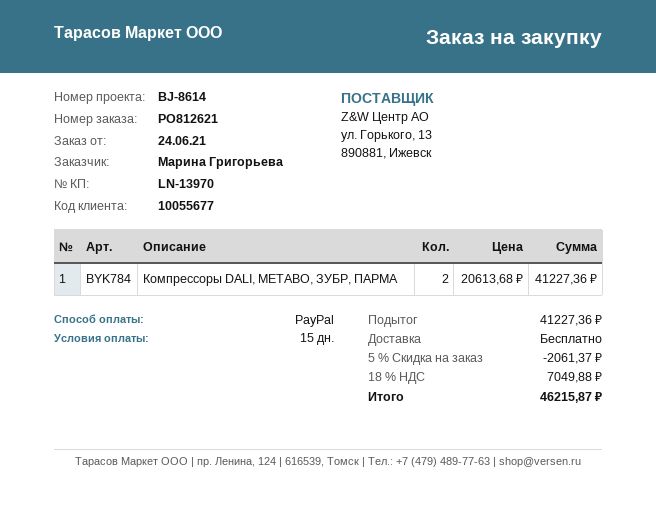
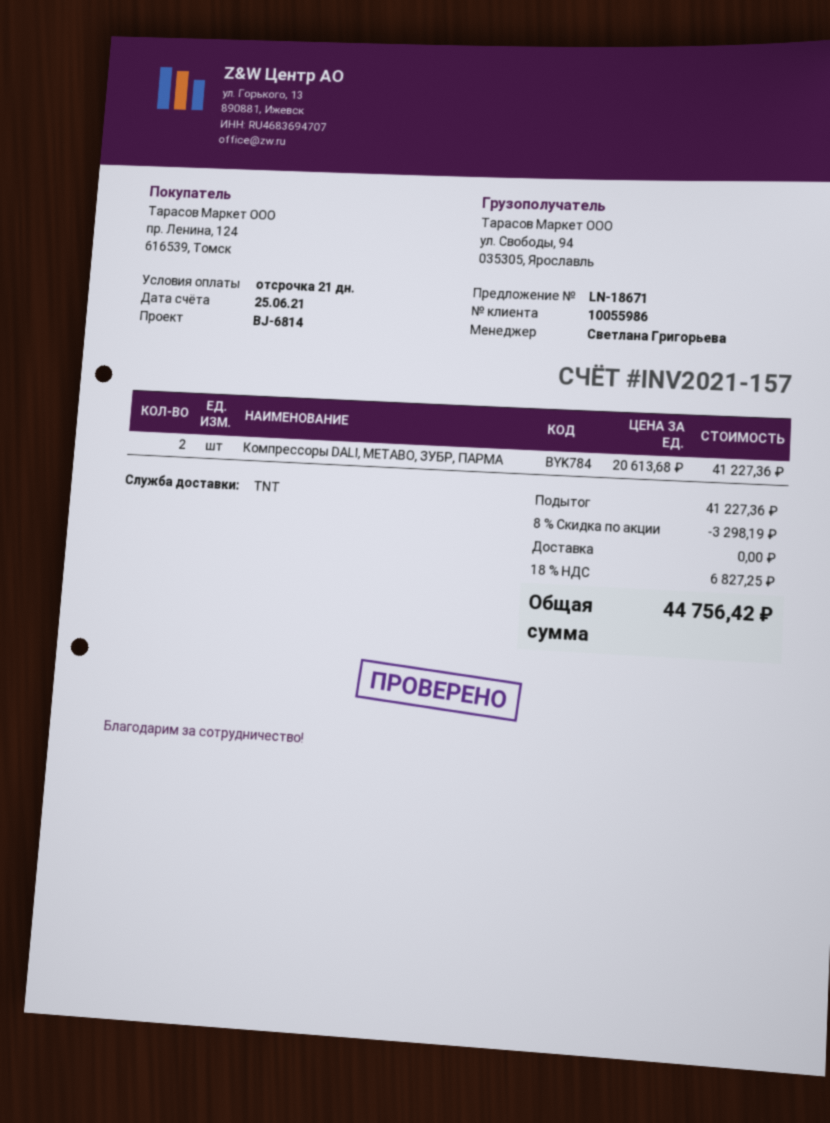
quote number: LN-13970 -> LN-18671
payment terms: 15 days -> 21 days
customer number: 10055677 -> 10055986
reference: BJ-8614 -> BJ-6814
discount: 5% = 2061.37 -> 8% = 3298.19
tax: 18% = 7049.88 -> 18% = 6827.25
total: 46215.87 -> 44756.42

